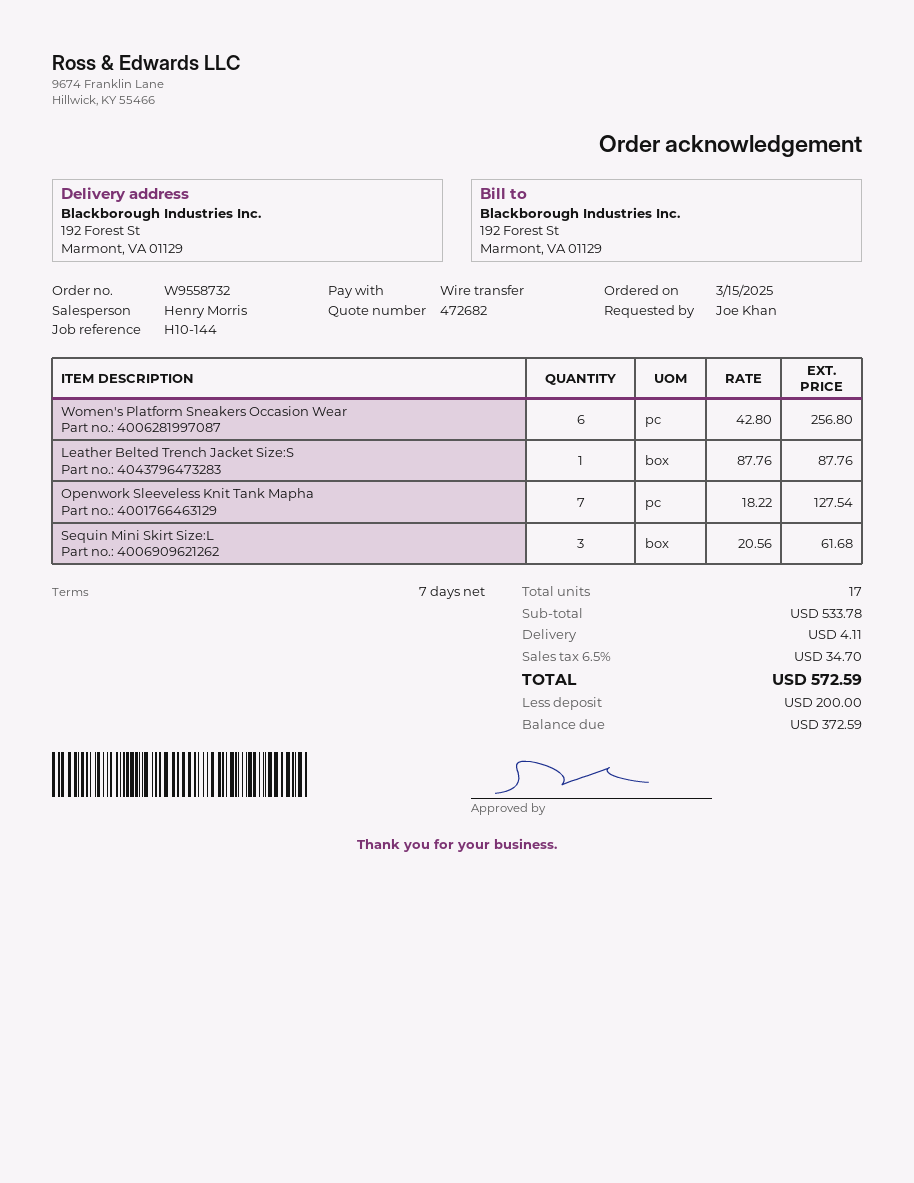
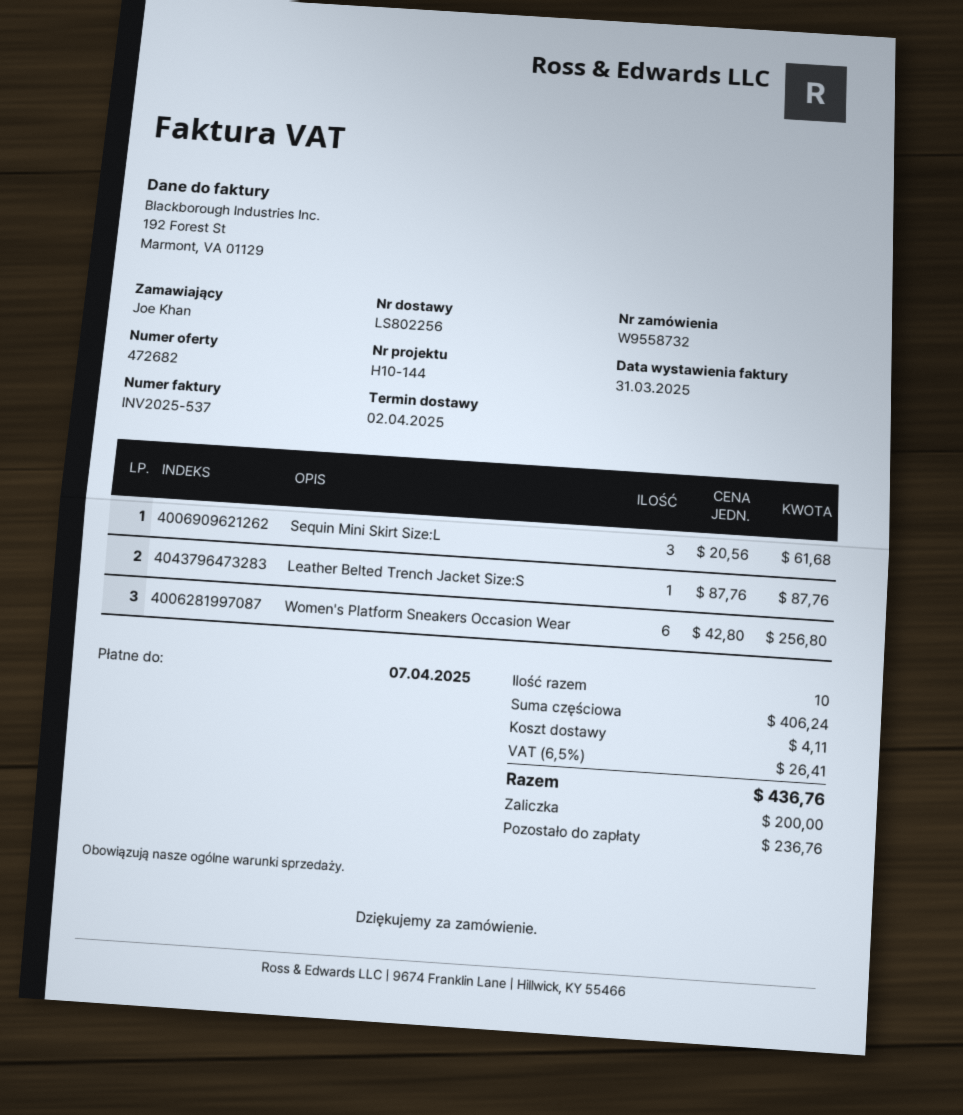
Openwork Sleeveless Knit Tank Mapha: 7 x 18.22 = 127.54 -> none
total quantity: 17 -> 10
subtotal: 533.78 -> 406.24
tax: 6.5% = 34.70 -> 6.5% = 26.41
total: 572.59 -> 436.76
balance: 372.59 -> 236.76

